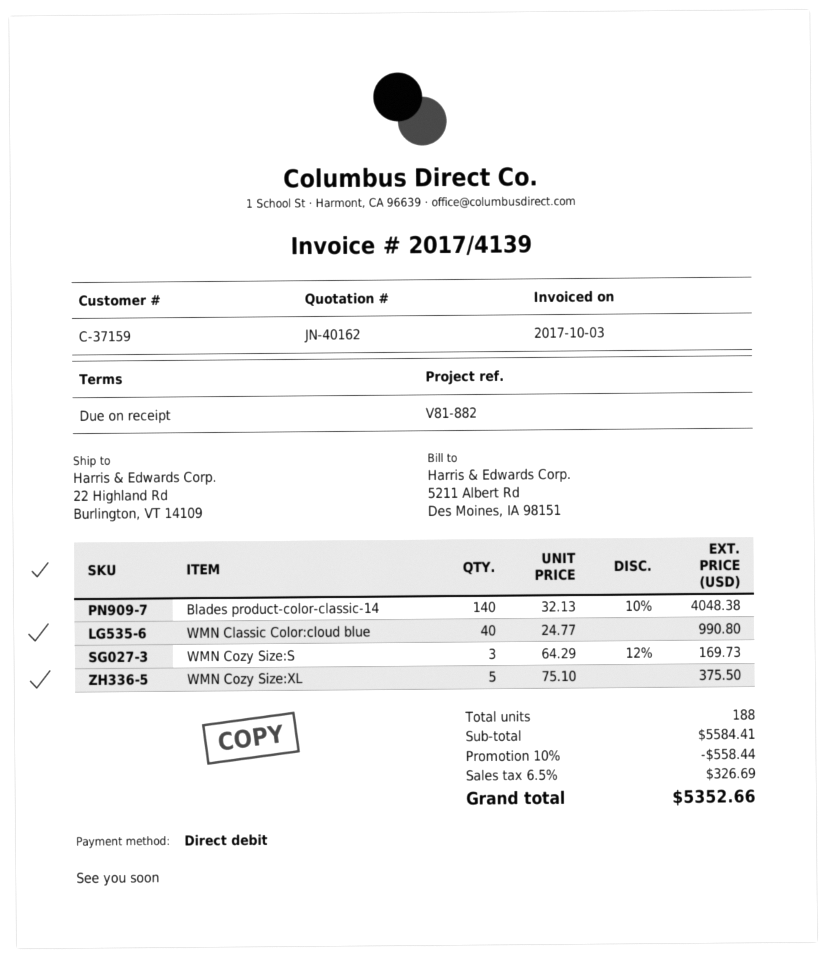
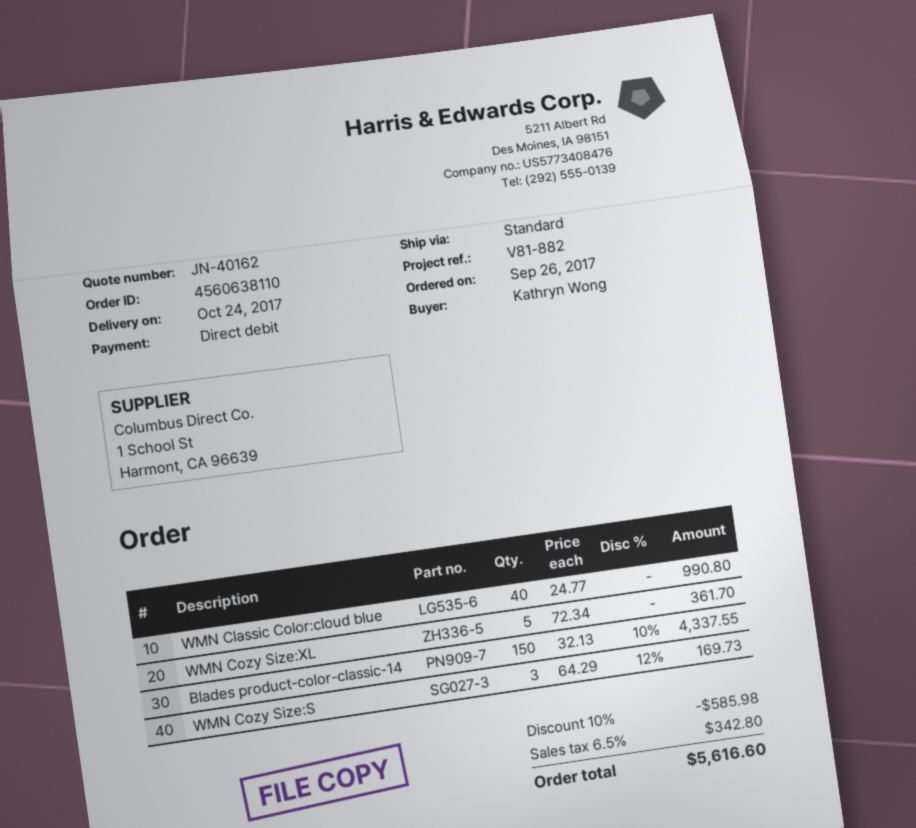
Blades product-color-classic-14: 140 x 32.13 - 10% = 4048.38 -> 150 x 32.13 - 10% = 4337.55
WMN Cozy Size:XL: 5 x 75.10 = 375.50 -> 5 x 72.34 = 361.70
discount: 10% = 558.44 -> 10% = 585.98
tax: 6.5% = 326.69 -> 6.5% = 342.80
total: 5352.66 -> 5616.60

